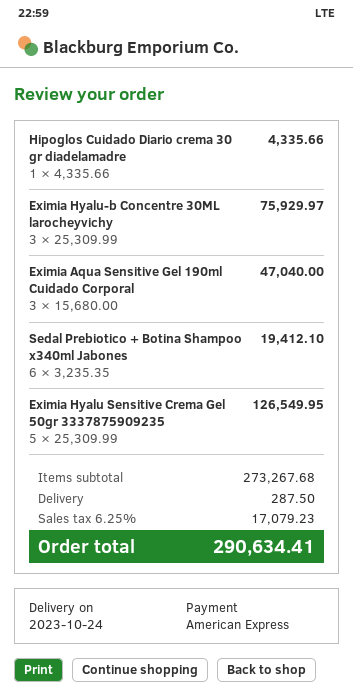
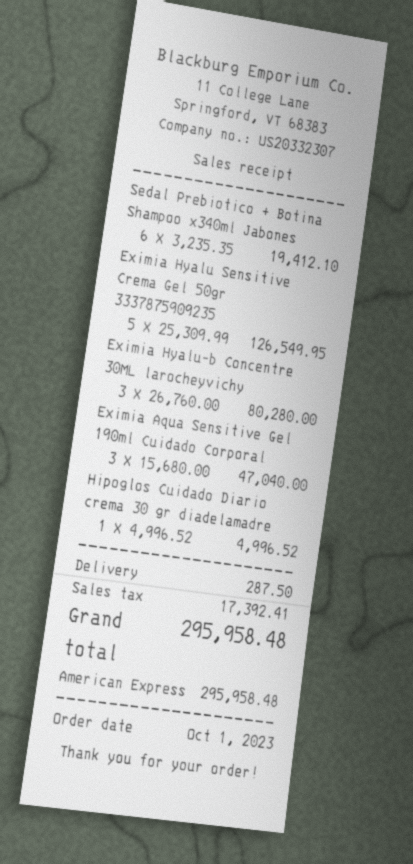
Hipoglos Cuidado Diario crema 30 gr diadelamadre: 1 x 4335.66 = 4335.66 -> 1 x 4996.52 = 4996.52
Eximia Hyalu-b Concentre 30ML larocheyvichy: 3 x 25309.99 = 75929.97 -> 3 x 26760.00 = 80280.00
tax: 17079.23 -> 17392.41
total: 290634.41 -> 295958.48

